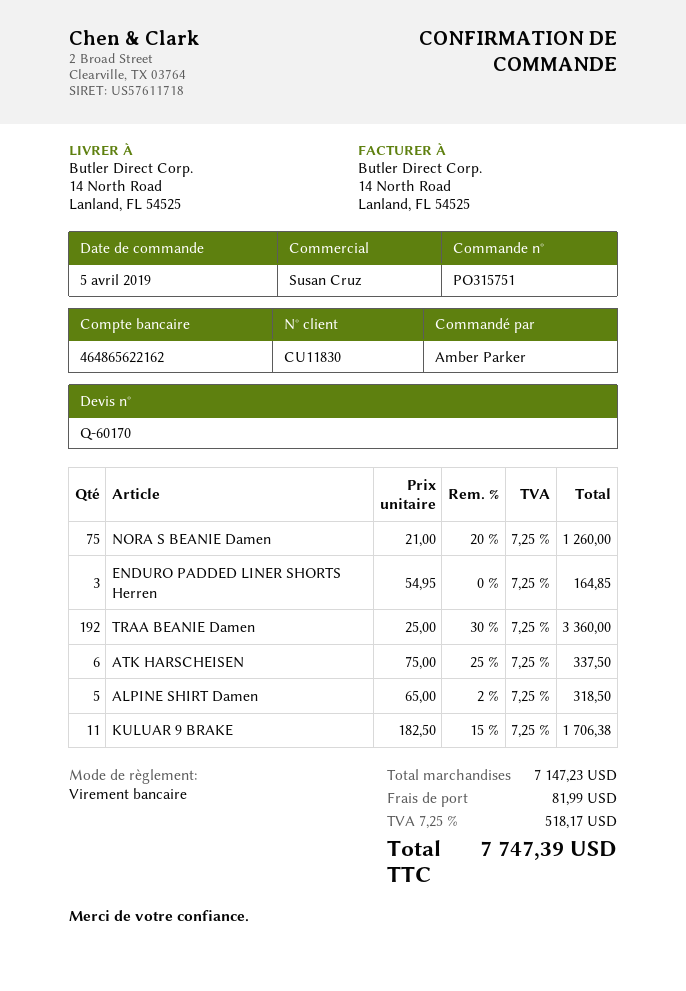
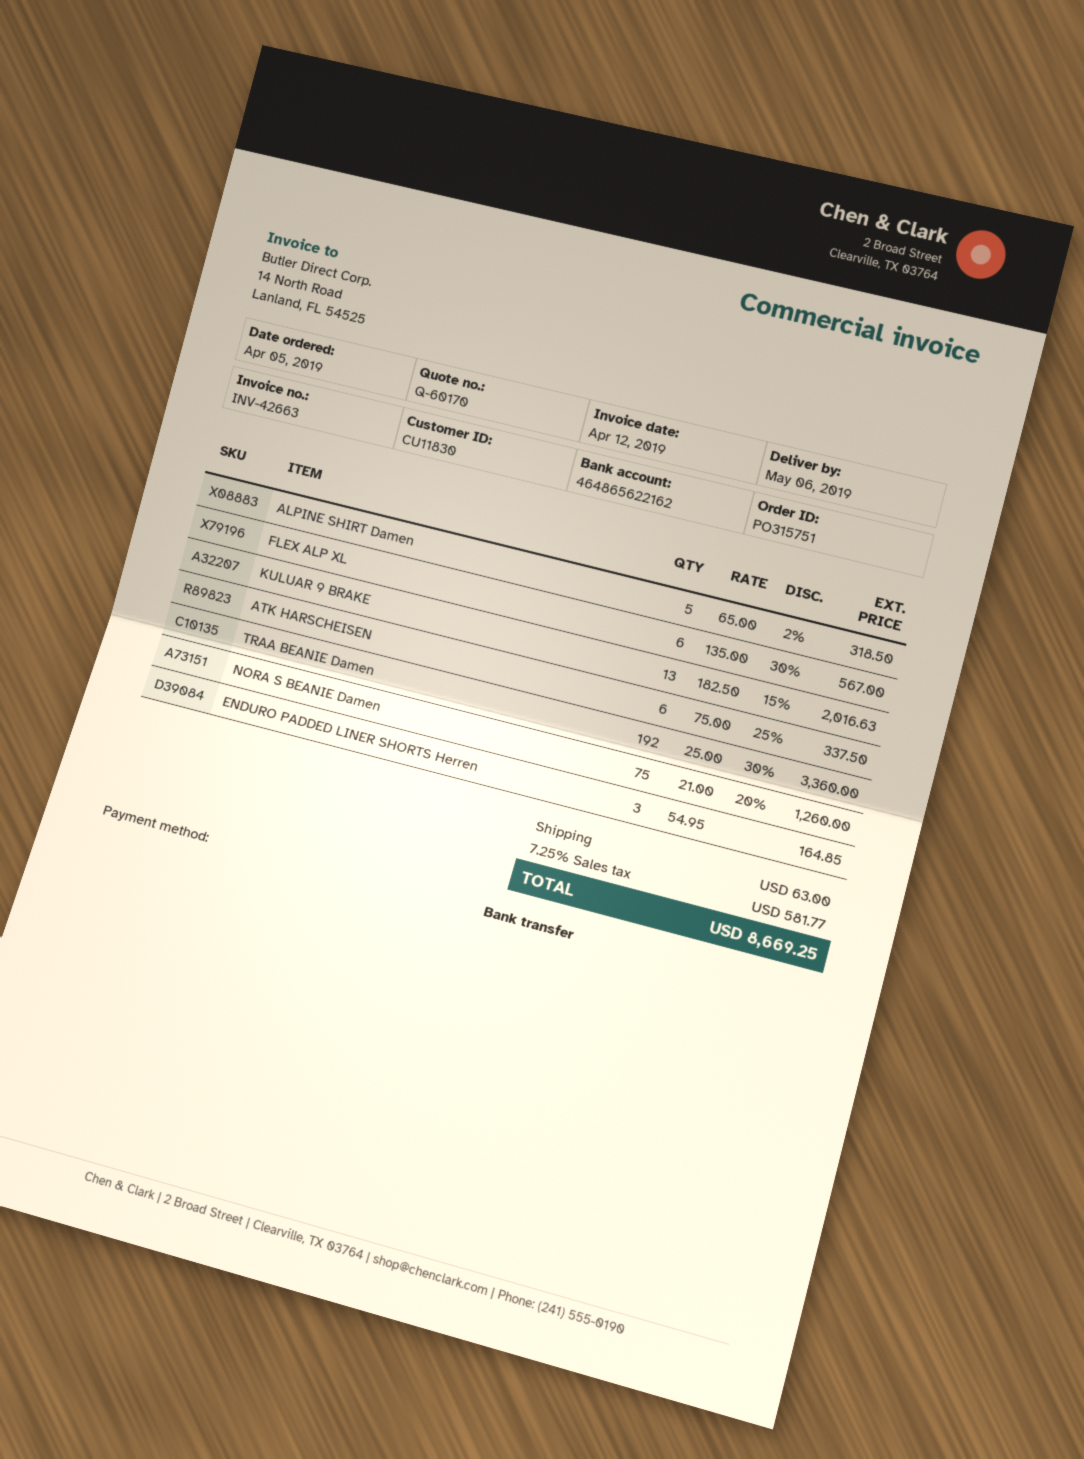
KULUAR 9 BRAKE: 11 x 182.50 - 15% = 1706.38 -> 13 x 182.50 - 15% = 2016.63
FLEX ALP XL: none -> 6 x 135.00 - 30% = 567.00
shipping: 81.99 -> 63.00
tax: 7.25% = 518.17 -> 7.25% = 581.77
total: 7747.39 -> 8669.25

